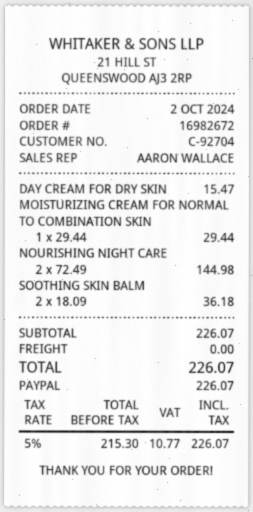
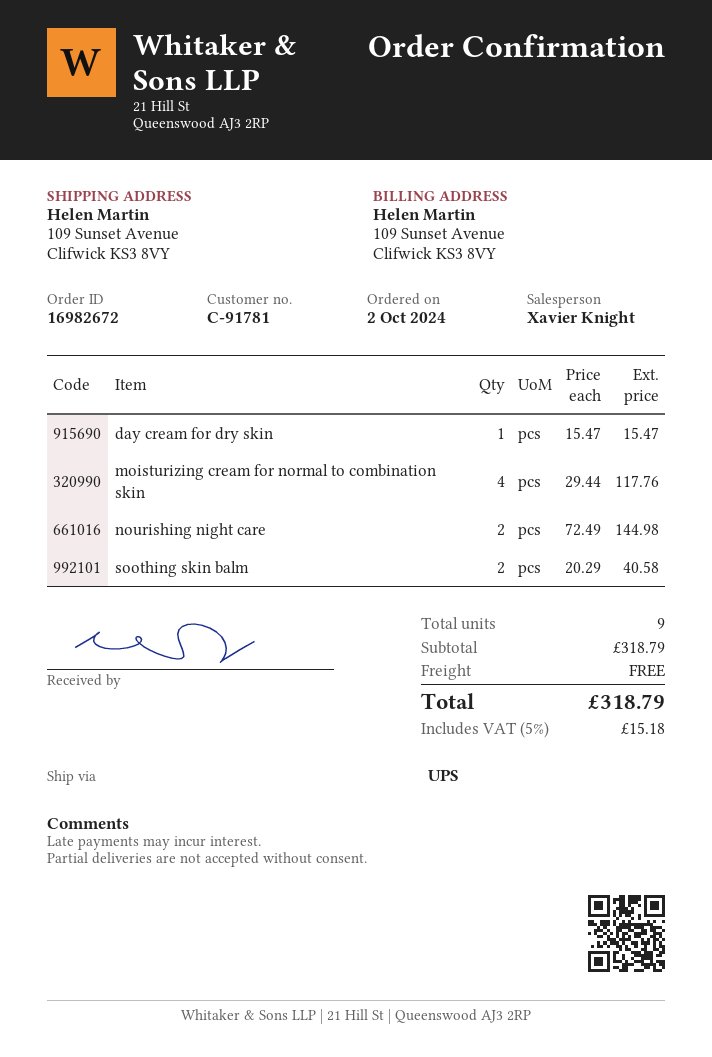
customer number: C-92704 -> C-91781
sales rep: AARON WALLACE -> Xavier Knight
MOISTURIZING CREAM FOR NORMAL TO COMBINATION SKIN: 1 x 29.44 = 29.44 -> 4 x 29.44 = 117.76
SOOTHING SKIN BALM: 2 x 18.09 = 36.18 -> 2 x 20.29 = 40.58
subtotal: 226.07 -> 318.79
tax: 5% = 10.77 -> 5% = 15.18
total: 226.07 -> 318.79

